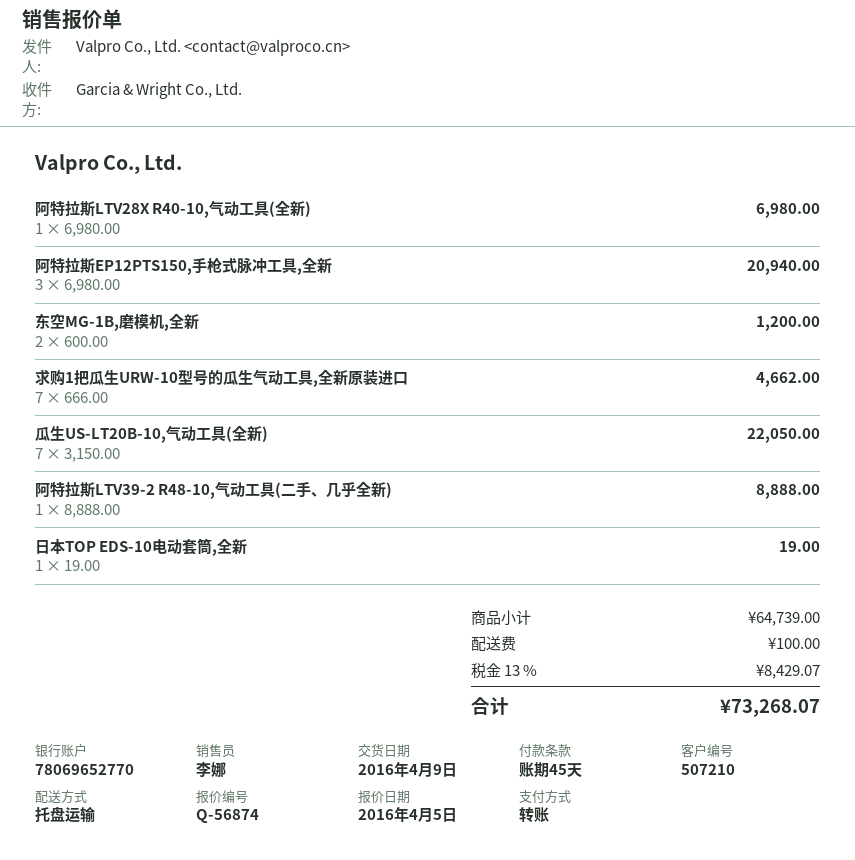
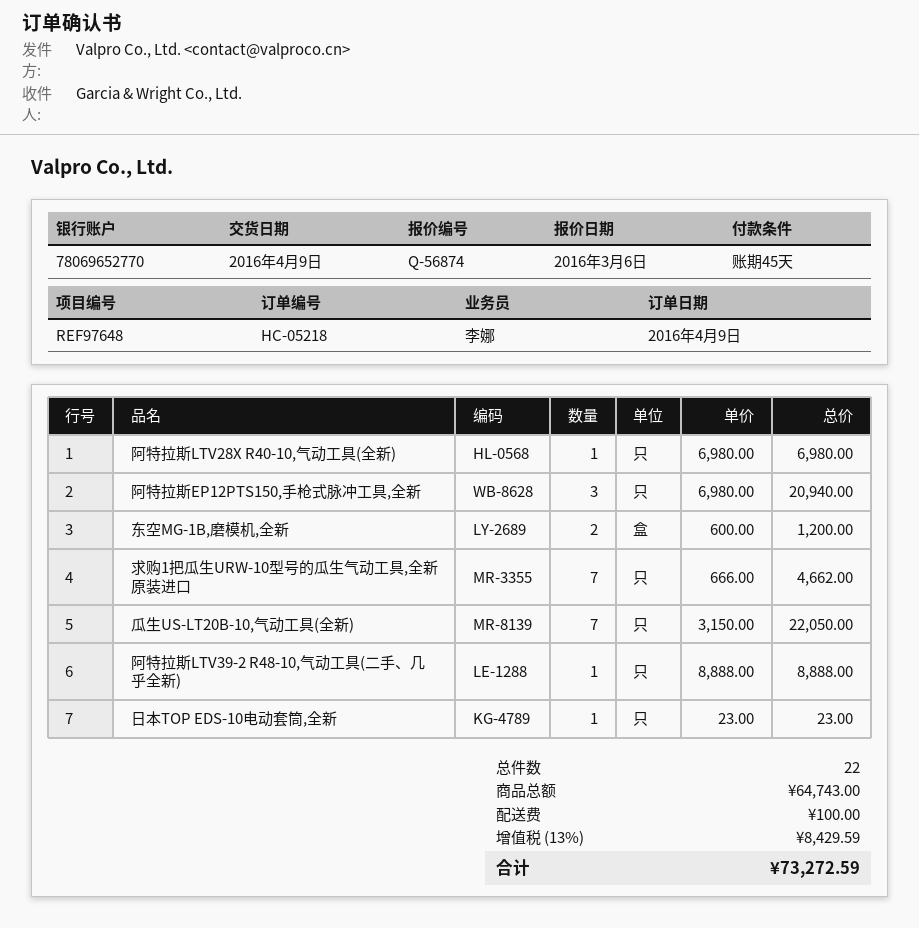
quote date: 2016-04-05 -> 2016-03-06
日本TOP EDS-10电动套筒,全新: 1 x 19.00 = 19.00 -> 1 x 23.00 = 23.00
subtotal: 64739.00 -> 64743.00
tax: 13% = 8429.07 -> 13% = 8429.59
total: 73268.07 -> 73272.59

